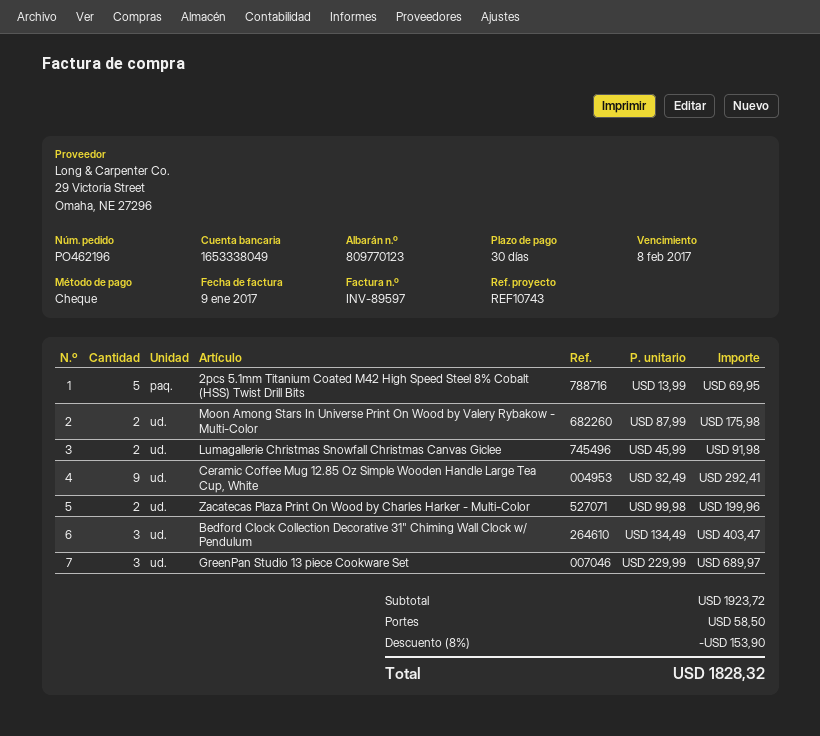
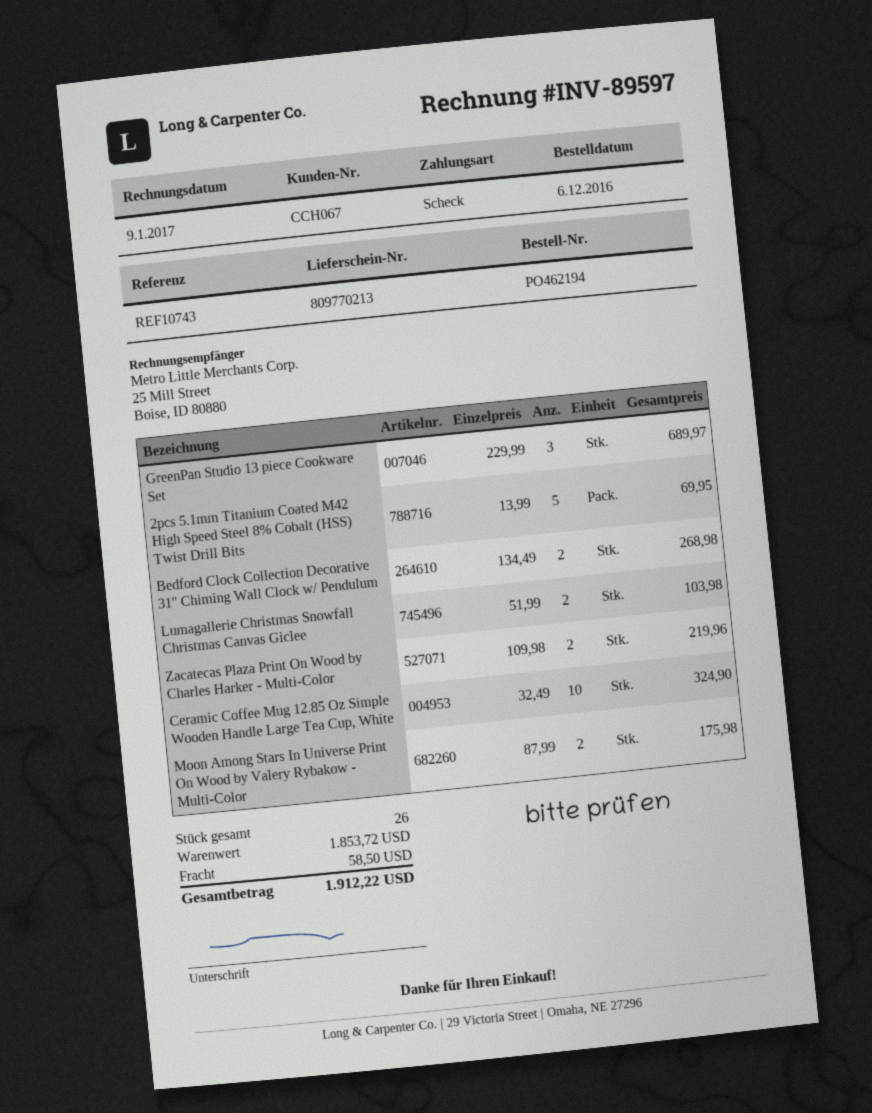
order number: PO462196 -> PO462194
delivery note number: 809770123 -> 809770213
Lumagallerie Christmas Snowfall Christmas Canvas Giclee: 2 x 45.99 = 91.98 -> 2 x 51.99 = 103.98
Ceramic Coffee Mug 12.85 Oz Simple Wooden Handle Large Tea Cup, White: 9 x 32.49 = 292.41 -> 10 x 32.49 = 324.90
Zacatecas Plaza Print On Wood by Charles Harker - Multi-Color: 2 x 99.98 = 199.96 -> 2 x 109.98 = 219.96
Bedford Clock Collection Decorative 31" Chiming Wall Clock w/ Pendulum: 3 x 134.49 = 403.47 -> 2 x 134.49 = 268.98
subtotal: 1923.72 -> 1853.72
discount: 8% = 153.90 -> none
total: 1828.32 -> 1912.22

